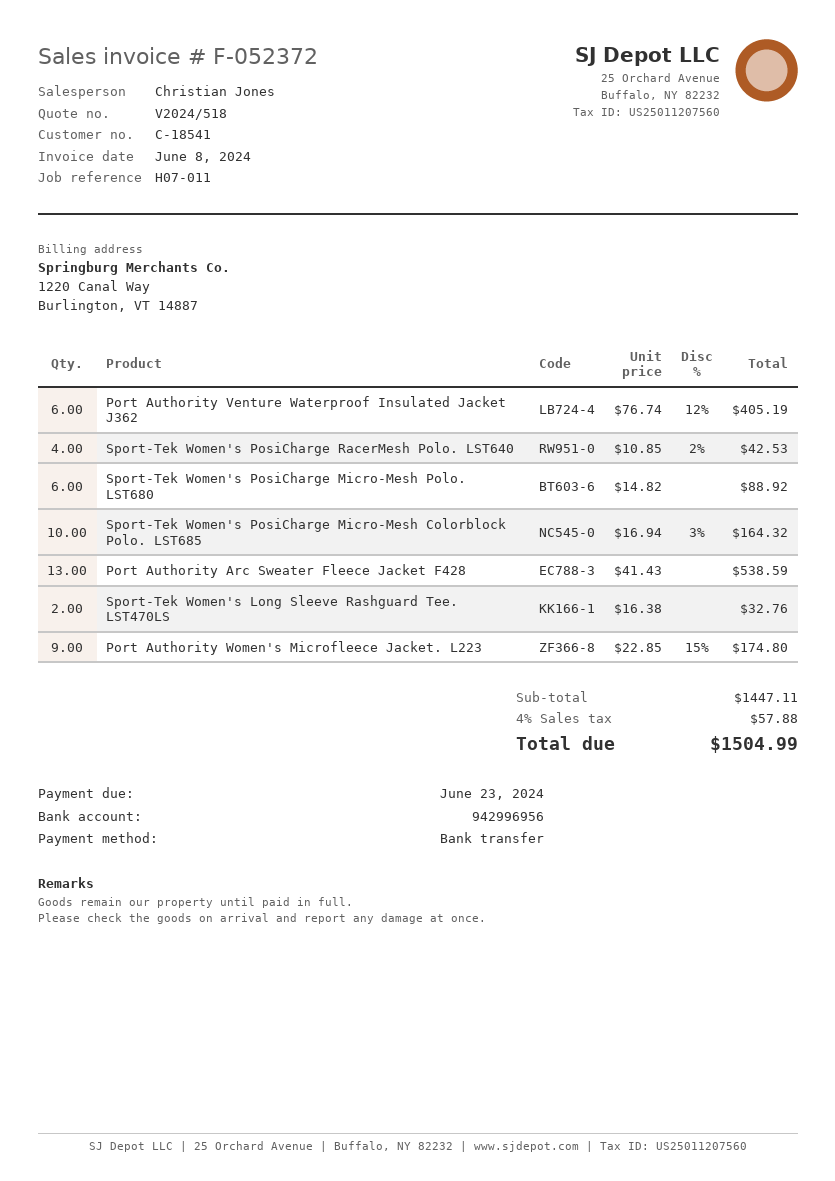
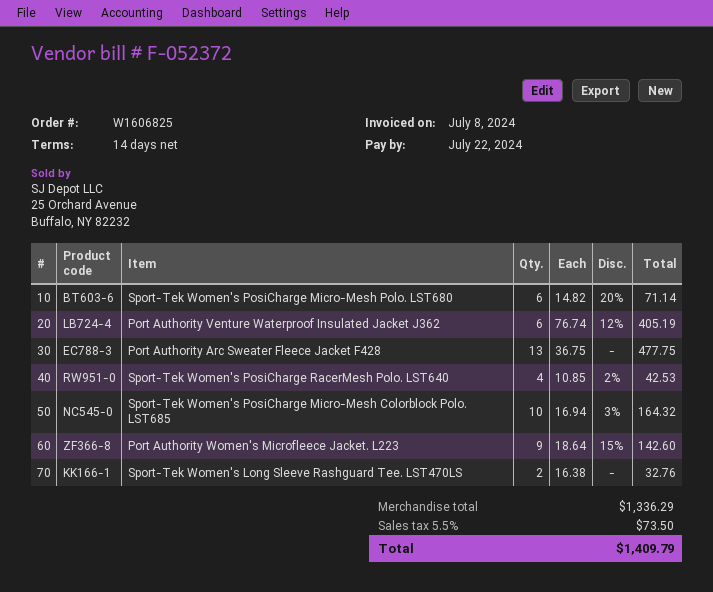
invoice date: 2024-06-08 -> 2024-07-08
due date: 2024-06-23 -> 2024-07-22
Sport-Tek Women's PosiCharge Micro-Mesh Polo. LST680: 6 x 14.82 = 88.92 -> 6 x 14.82 - 20% = 71.14
Port Authority Arc Sweater Fleece Jacket F428: 13 x 41.43 = 538.59 -> 13 x 36.75 = 477.75
Port Authority Women's Microfleece Jacket. L223: 9 x 22.85 - 15% = 174.80 -> 9 x 18.64 - 15% = 142.60
subtotal: 1447.11 -> 1336.29
tax: 4% = 57.88 -> 5.5% = 73.50
total: 1504.99 -> 1409.79

